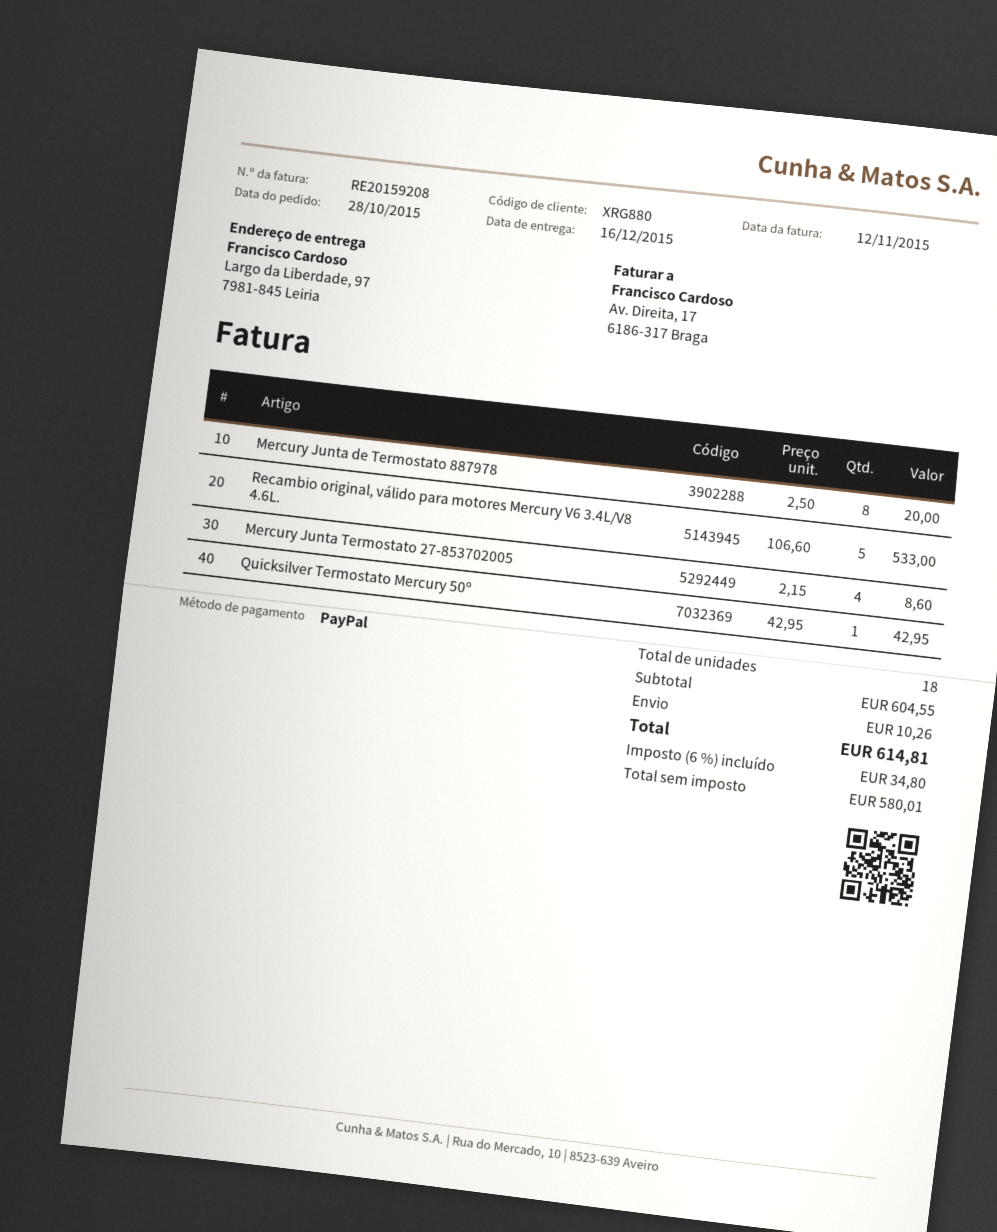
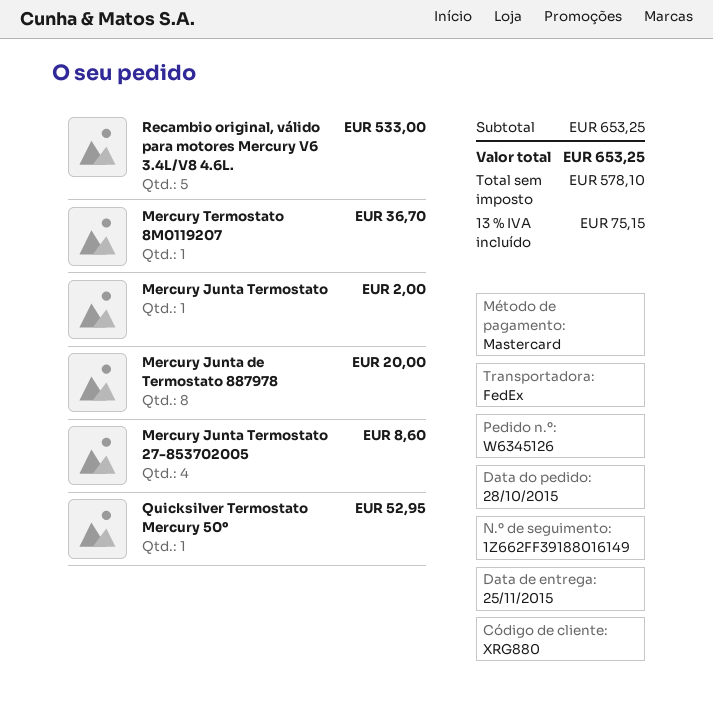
delivery date: 2015-12-16 -> 2015-11-25
payment method: PayPal -> Mastercard
Quicksilver Termostato Mercury 50º: 1 for 42.95 -> 1 for 52.95
Mercury Termostato 8M0119207: none -> 1 for 36.70
Mercury Junta Termostato: none -> 1 for 2.00
subtotal: 604.55 -> 653.25
shipping: 10.26 -> none
net: 580.01 -> 578.10
tax: 6% = 34.80 -> 13% = 75.15
total: 614.81 -> 653.25

